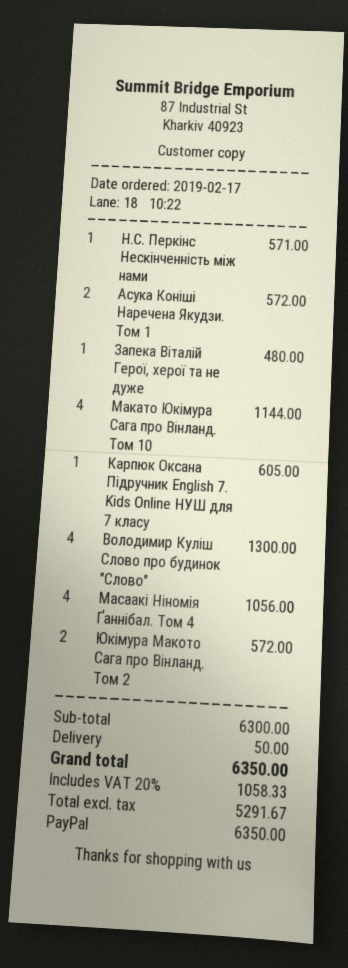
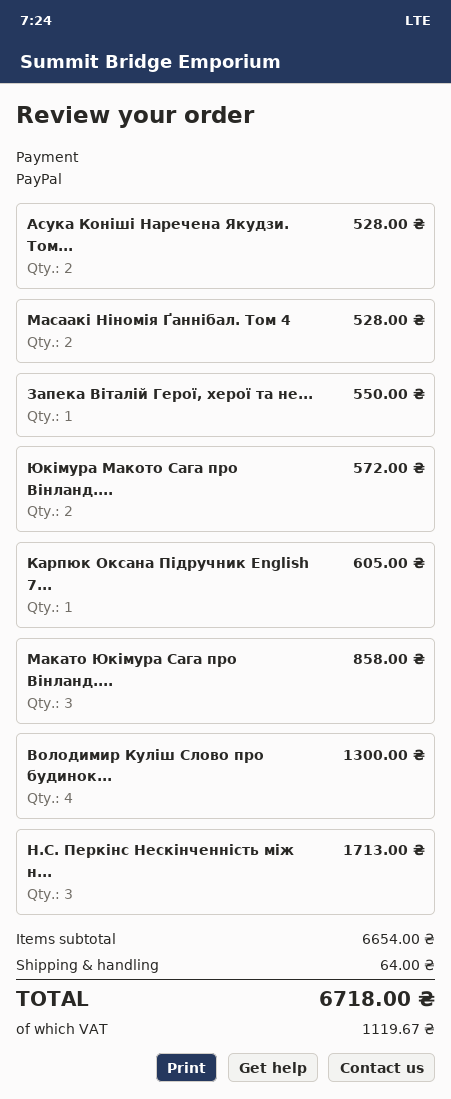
Н.С. Перкінс Нескінченність між нами: 1 for 571.00 -> 3 for 1713.00
Асука Коніші Наречена Якудзи. Том 1: 2 for 572.00 -> 2 for 528.00
Запека Віталій Герої, херої та не дуже: 1 for 480.00 -> 1 for 550.00
Макато Юкімура Сага про Вінланд. Том 10: 4 for 1144.00 -> 3 for 858.00
Масаакі Ніномія Ґаннібал. Том 4: 4 for 1056.00 -> 2 for 528.00
subtotal: 6300.00 -> 6654.00
shipping: 50.00 -> 64.00
tax: 1058.33 -> 1119.67
total: 6350.00 -> 6718.00

